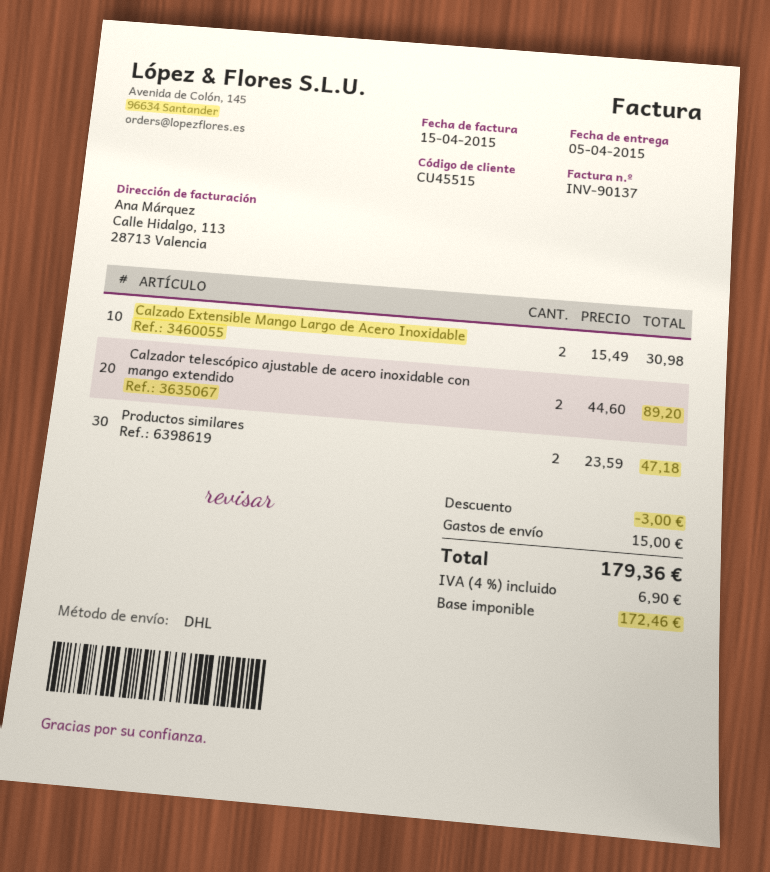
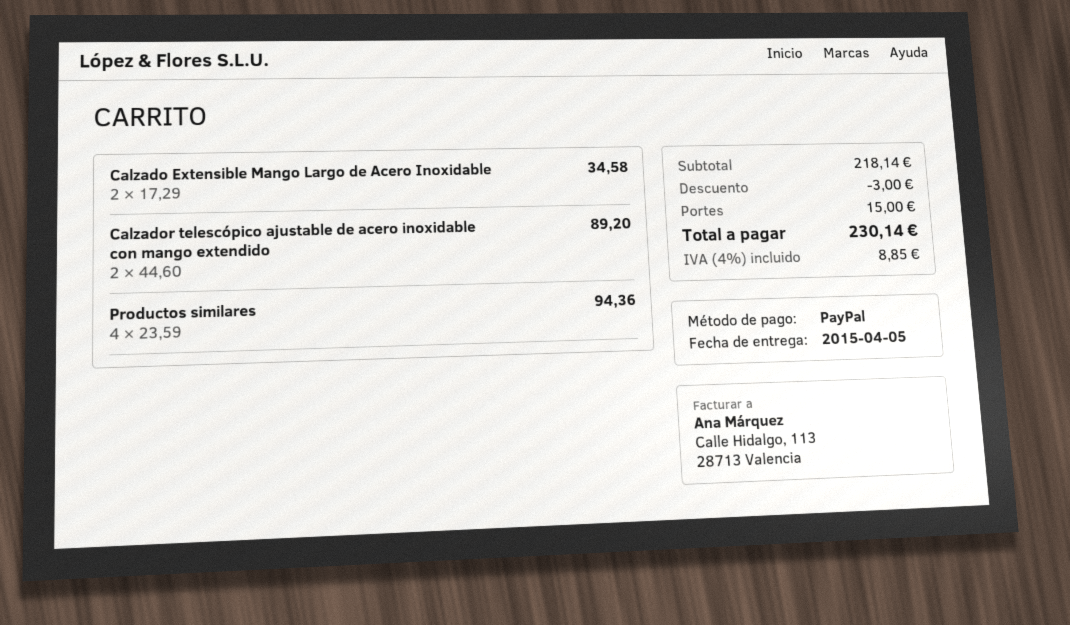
Calzado Extensible Mango Largo de Acero Inoxidable: 2 x 15.49 = 30.98 -> 2 x 17.29 = 34.58
Productos similares: 2 x 23.59 = 47.18 -> 4 x 23.59 = 94.36
tax: 4% = 6.90 -> 4% = 8.85
total: 179.36 -> 230.14

